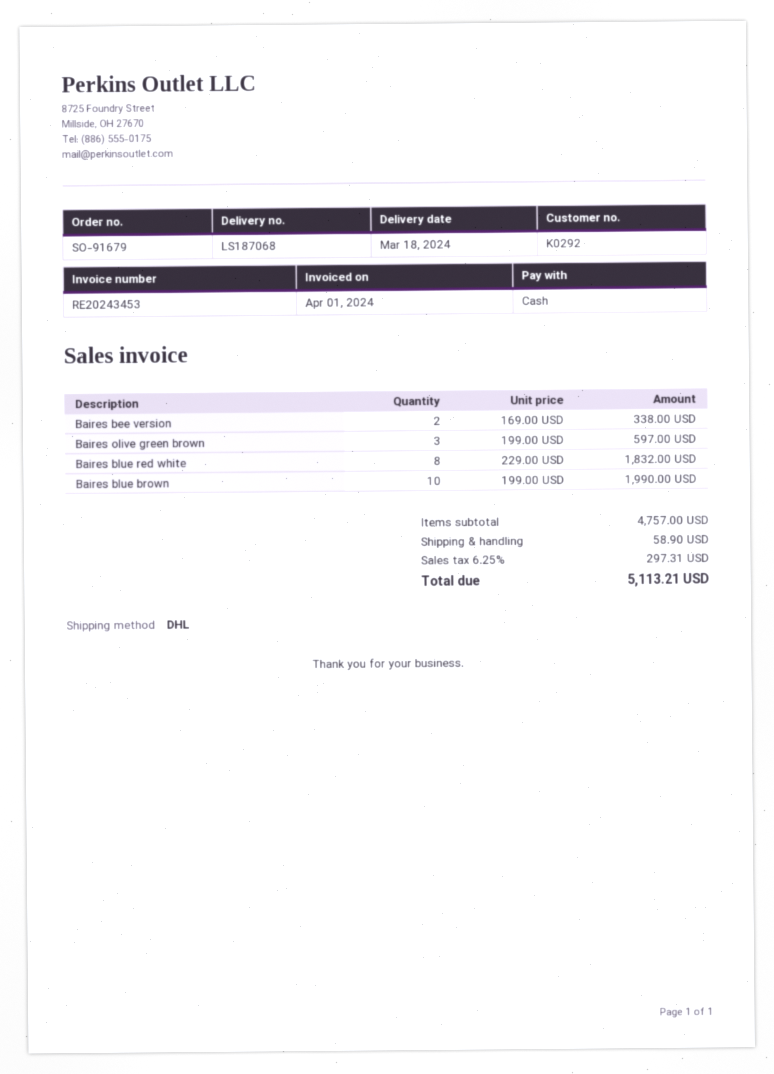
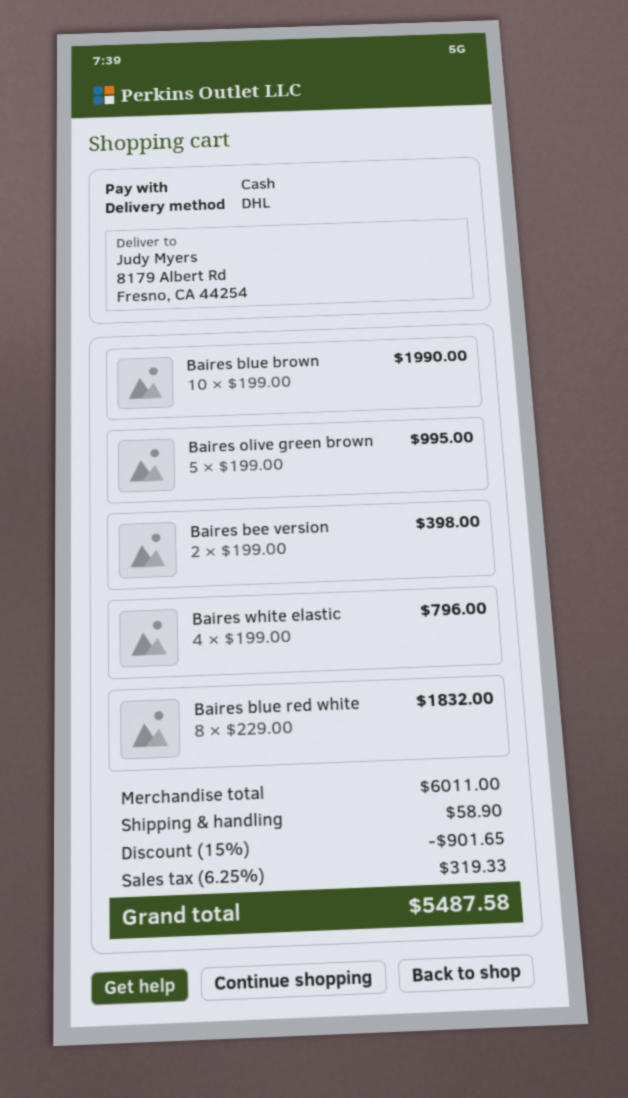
Baires bee version: 2 x 169.00 = 338.00 -> 2 x 199.00 = 398.00
Baires olive green brown: 3 x 199.00 = 597.00 -> 5 x 199.00 = 995.00
Baires white elastic: none -> 4 x 199.00 = 796.00
subtotal: 4757.00 -> 6011.00
discount: none -> 15% = 901.65
tax: 6.25% = 297.31 -> 6.25% = 319.33
total: 5113.21 -> 5487.58

